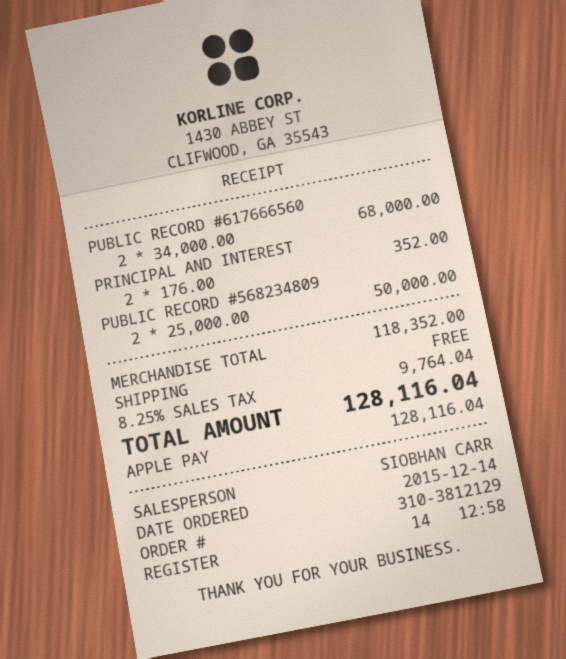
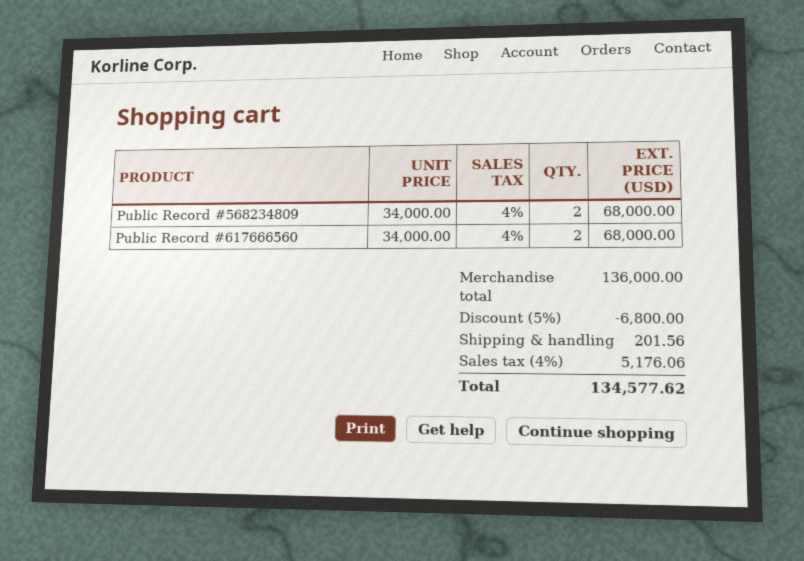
PRINCIPAL AND INTEREST: 2 x 176.00 = 352.00 -> none
PUBLIC RECORD #568234809: 2 x 25000.00 = 50000.00 -> 2 x 34000.00 = 68000.00
subtotal: 118352.00 -> 136000.00
discount: none -> 5% = 6800.00
shipping: 0.00 -> 201.56
tax: 8.25% = 9764.04 -> 4% = 5176.06
total: 128116.04 -> 134577.62

